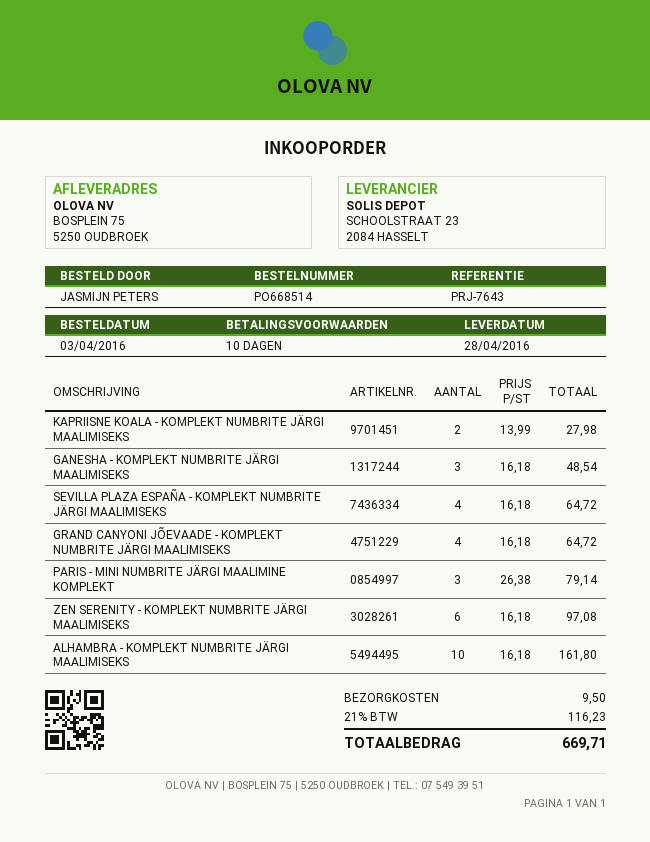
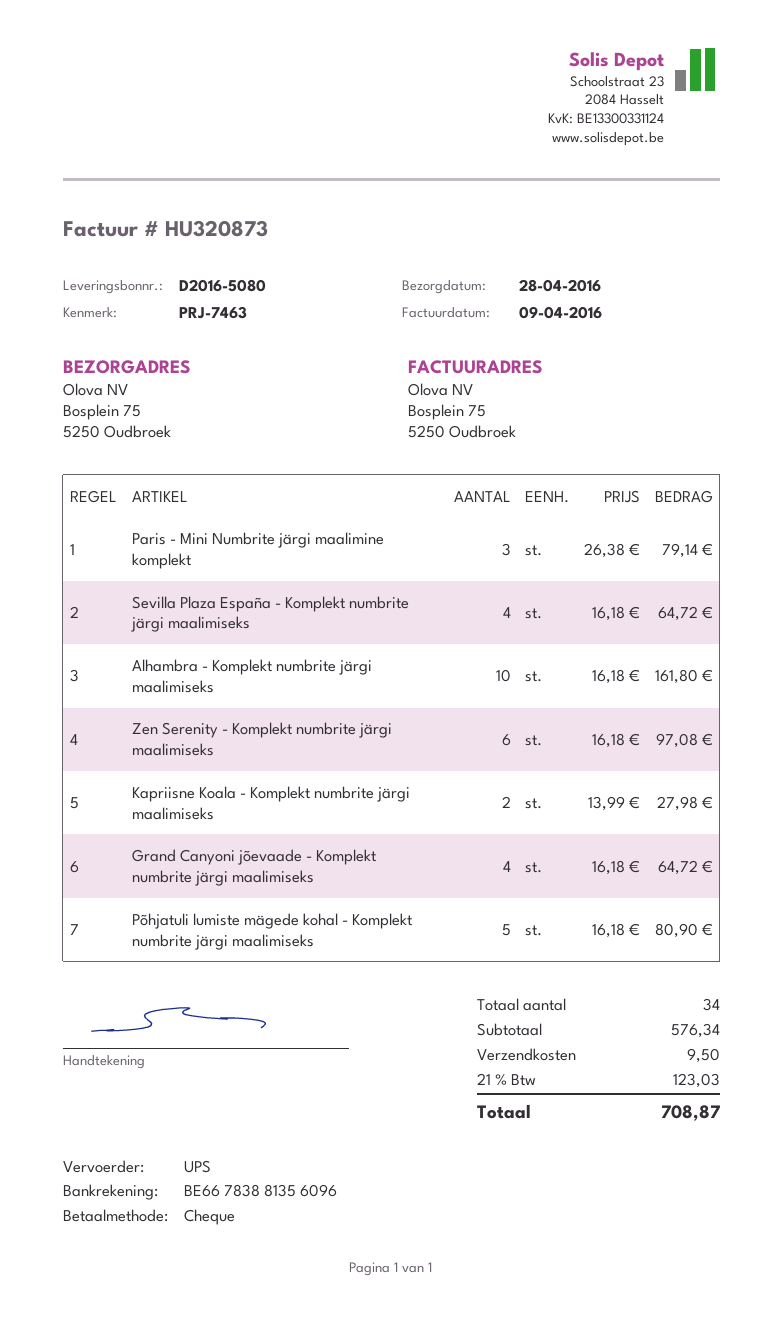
reference: PRJ-7643 -> PRJ-7463
GANESHA - KOMPLEKT NUMBRITE JÄRGI MAALIMISEKS: 3 x 16.18 = 48.54 -> none
Põhjatuli lumiste mägede kohal - Komplekt numbrite järgi maalimiseks: none -> 5 x 16.18 = 80.90
tax: 21% = 116.23 -> 21% = 123.03
total: 669.71 -> 708.87

